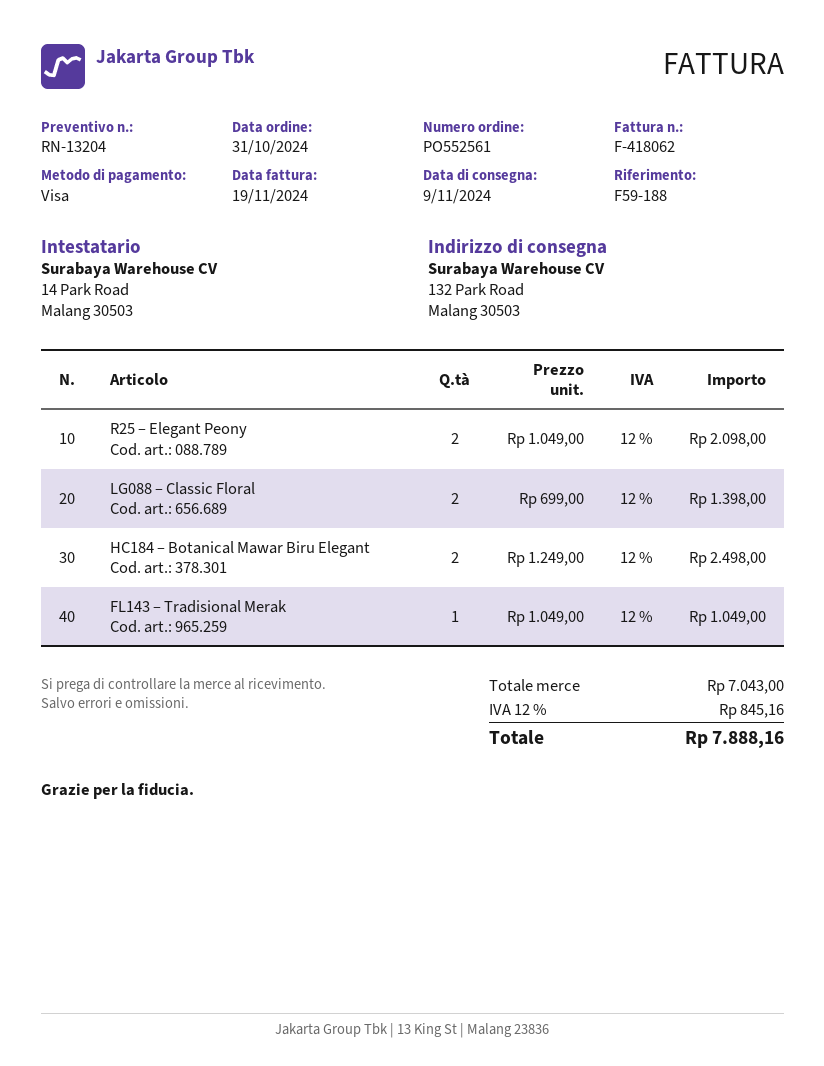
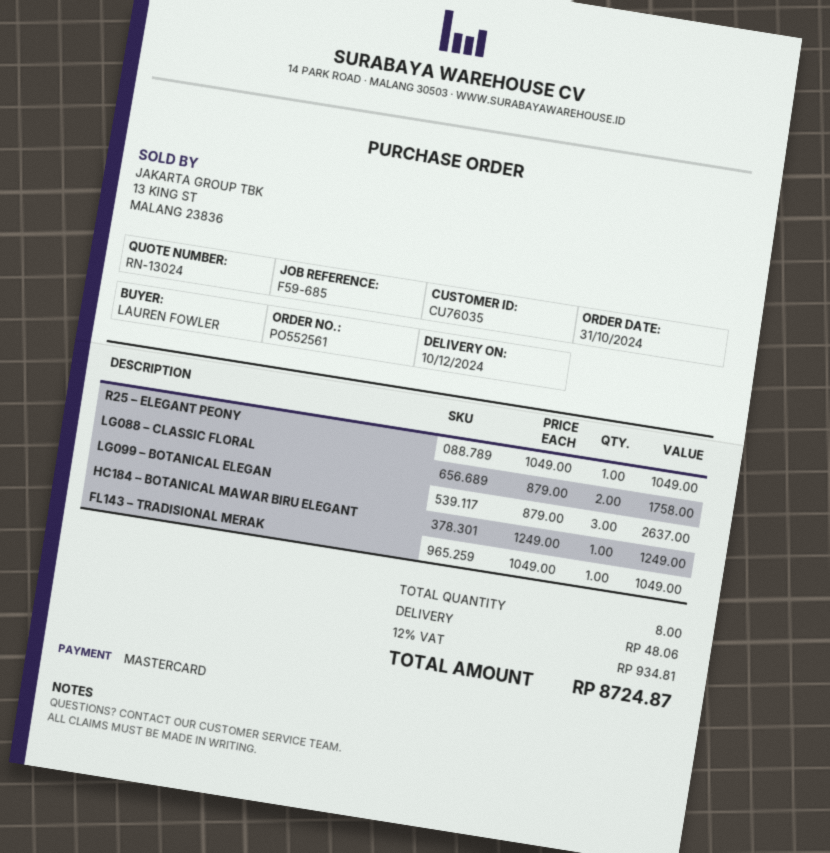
quote number: RN-13204 -> RN-13024
delivery date: 2024-11-09 -> 2024-12-10
reference: F59-188 -> F59-685
payment method: Visa -> Mastercard
R25 – Elegant Peony: 2 x 1049.00 = 2098.00 -> 1 x 1049.00 = 1049.00
LG088 – Classic Floral: 2 x 699.00 = 1398.00 -> 2 x 879.00 = 1758.00
HC184 – Botanical Mawar Biru Elegant: 2 x 1249.00 = 2498.00 -> 1 x 1249.00 = 1249.00
LG099 – BOTANICAL ELEGAN: none -> 3 x 879.00 = 2637.00
shipping: none -> 48.06
tax: 12% = 845.16 -> 12% = 934.81
total: 7888.16 -> 8724.87

